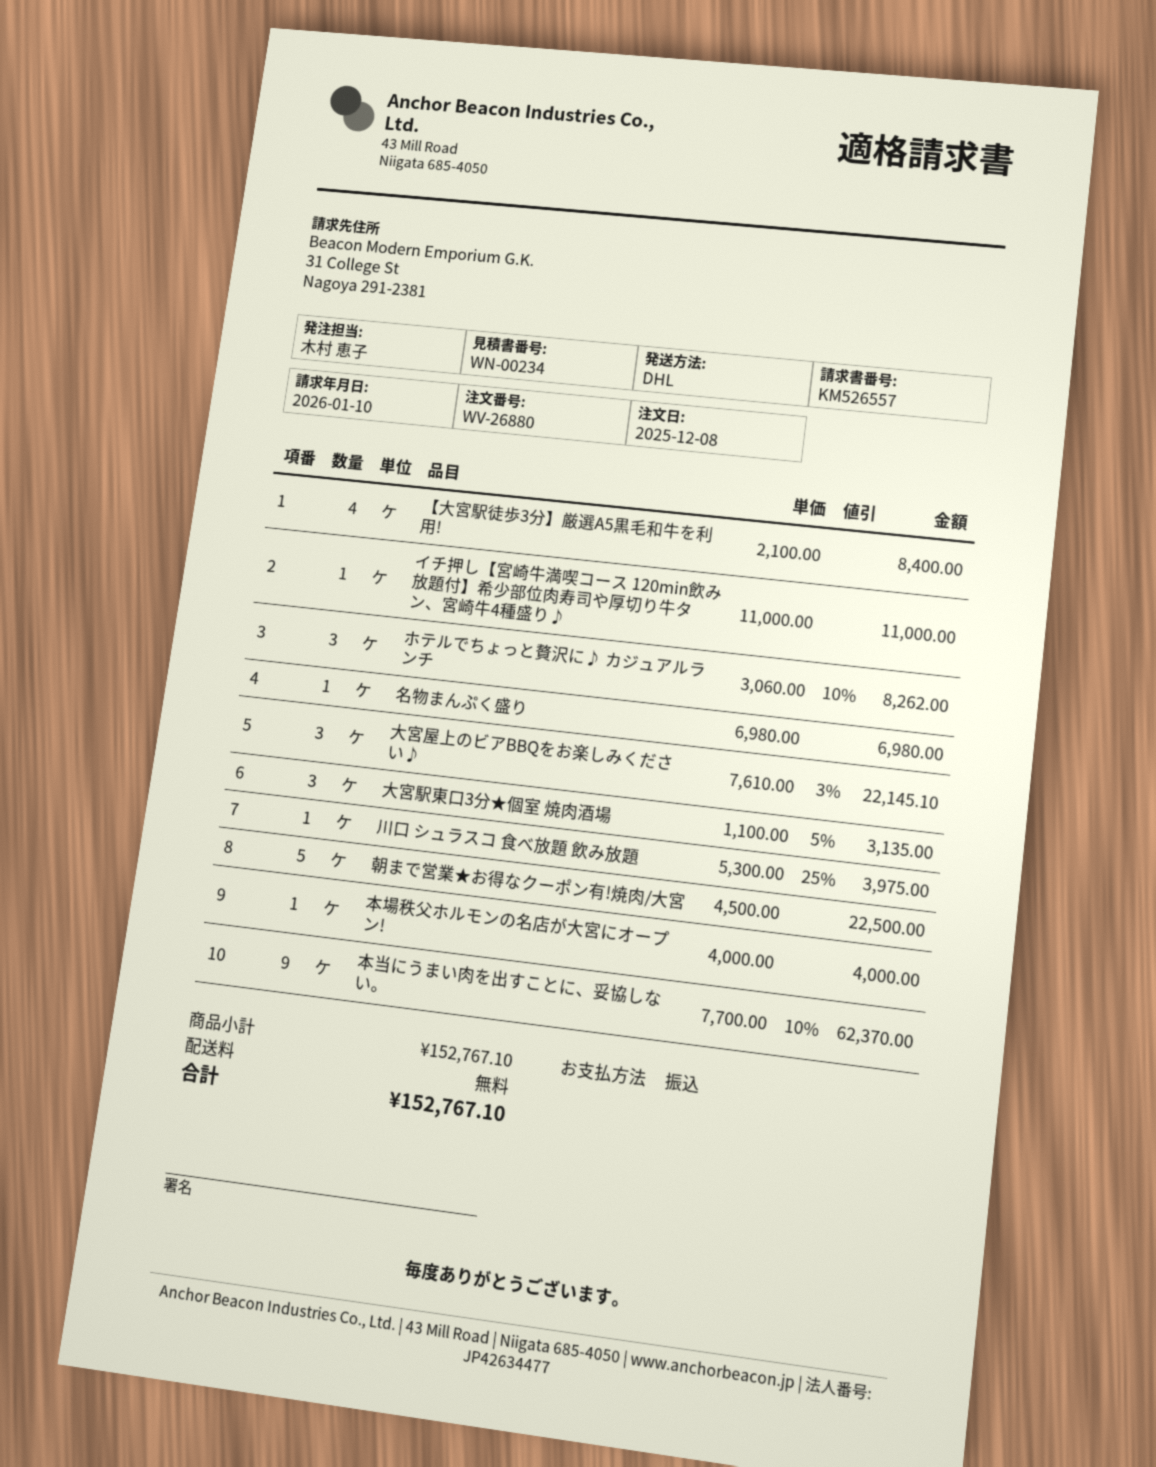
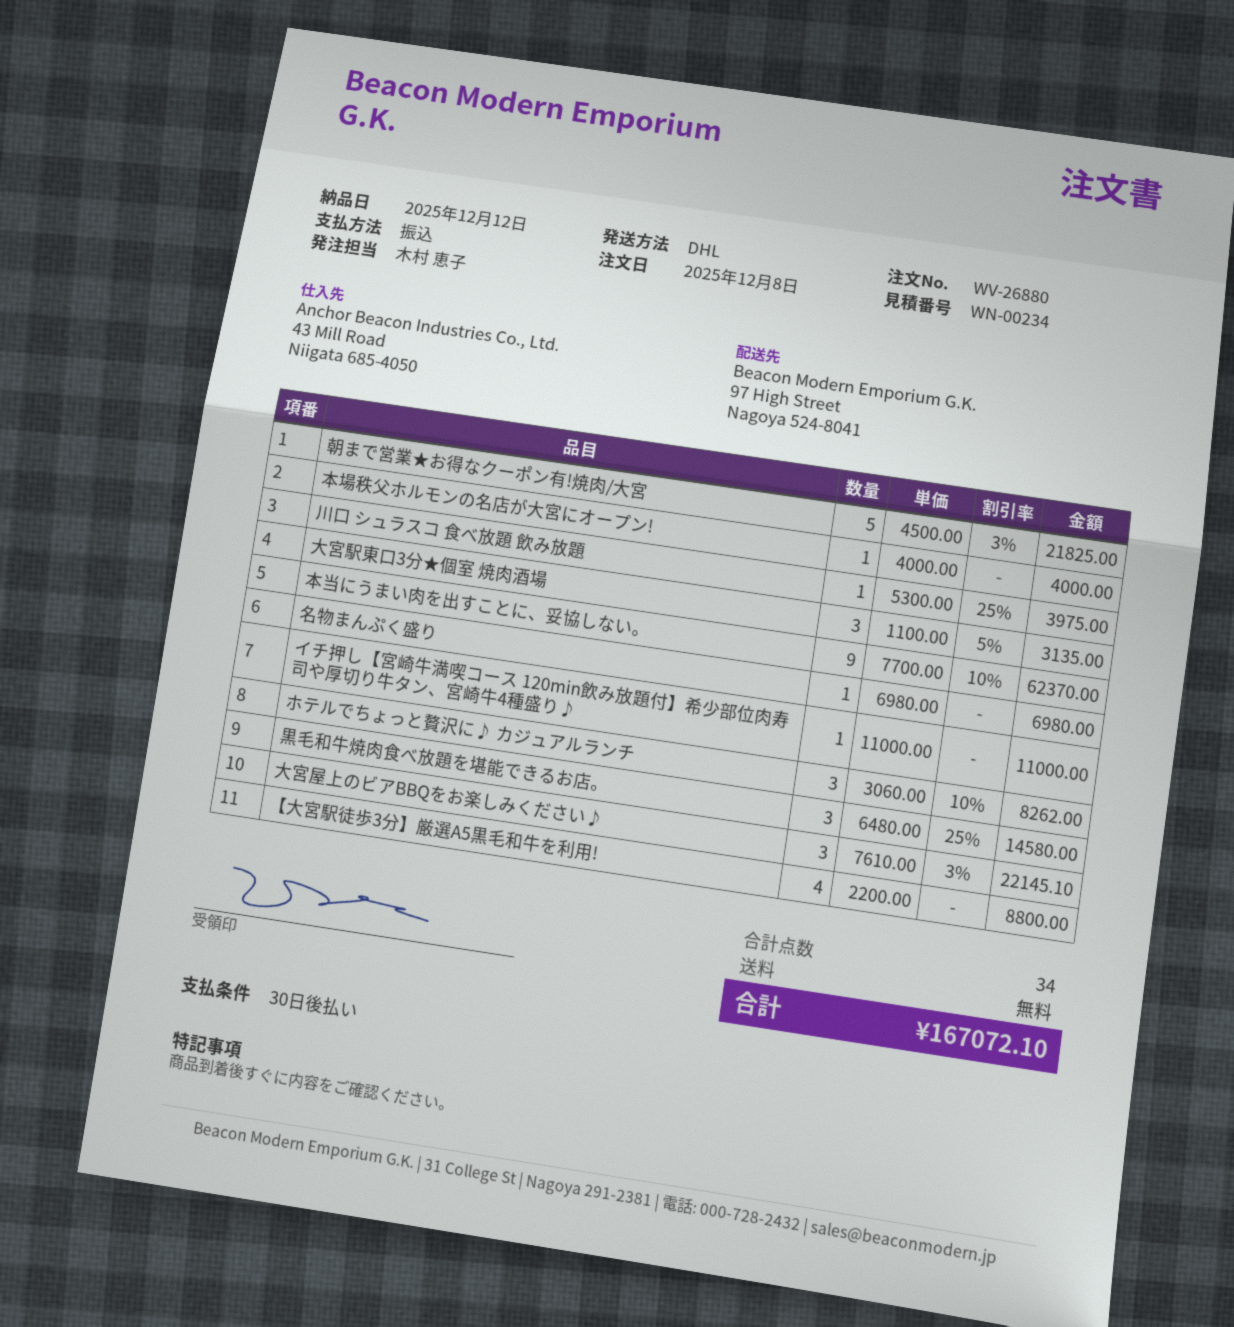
【大宮駅徒歩3分】厳選A5黒毛和牛を利用!: 4 x 2100.00 = 8400.00 -> 4 x 2200.00 = 8800.00
朝まで営業★お得なクーポン有!焼肉/大宮: 5 x 4500.00 = 22500.00 -> 5 x 4500.00 - 3% = 21825.00
黒毛和牛焼肉食べ放題を堪能できるお店。: none -> 3 x 6480.00 - 25% = 14580.00
total: 152767.10 -> 167072.10

